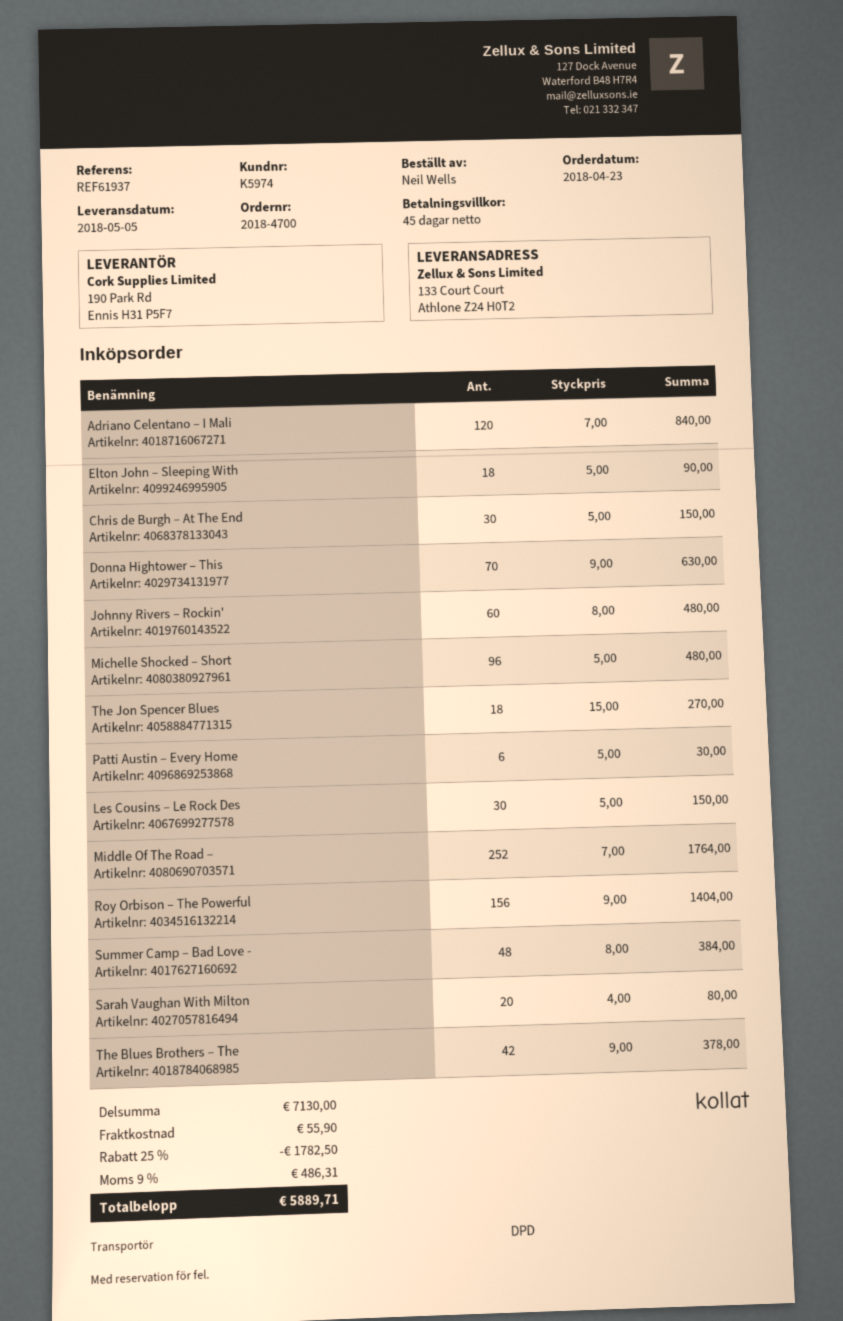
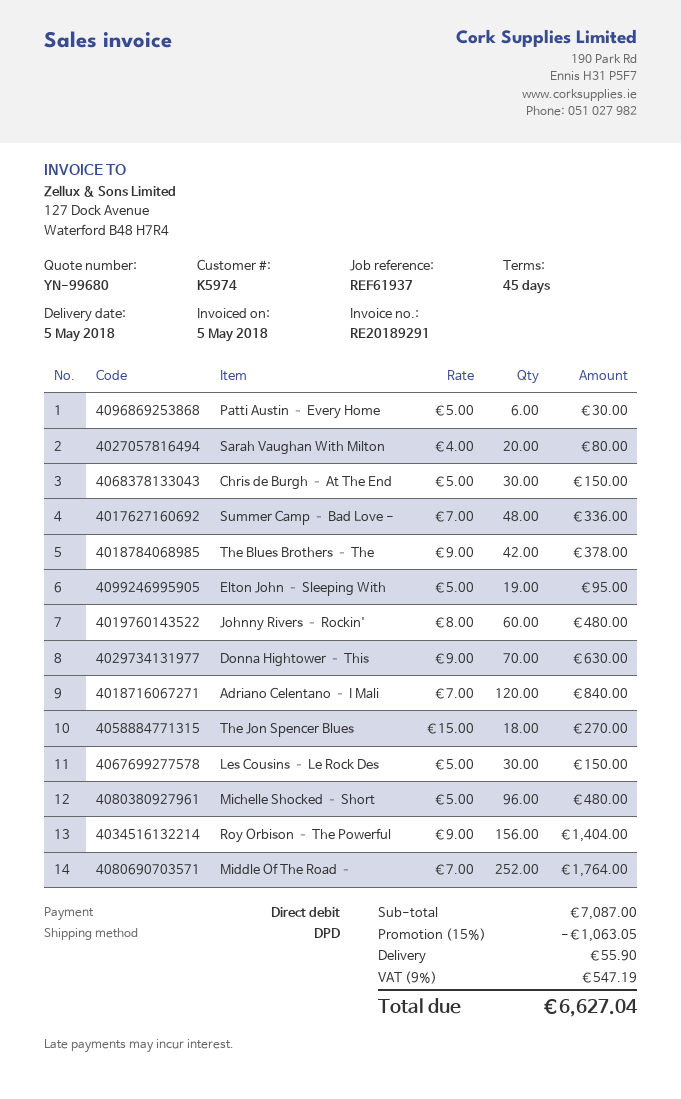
Elton John – Sleeping With: 18 x 5.00 = 90.00 -> 19 x 5.00 = 95.00
Summer Camp – Bad Love -: 48 x 8.00 = 384.00 -> 48 x 7.00 = 336.00
subtotal: 7130.00 -> 7087.00
discount: 25% = 1782.50 -> 15% = 1063.05
tax: 9% = 486.31 -> 9% = 547.19
total: 5889.71 -> 6627.04

